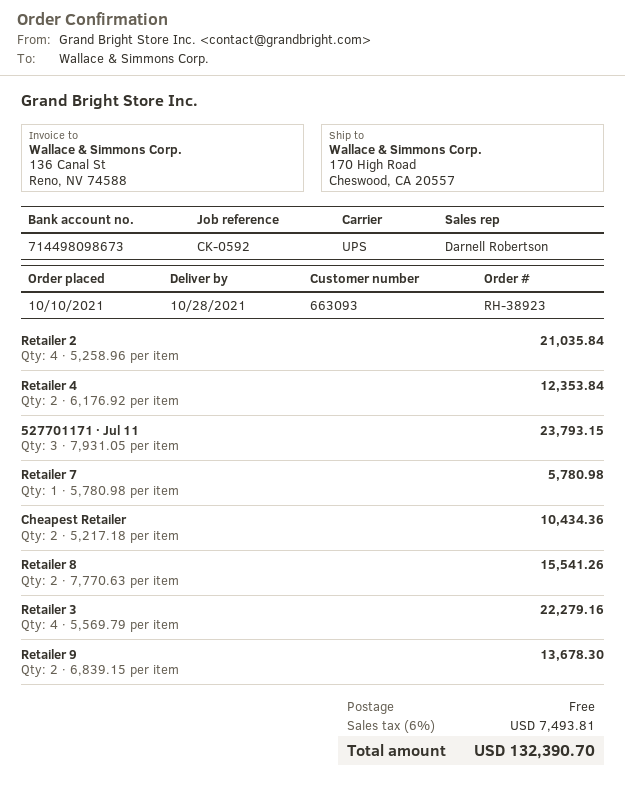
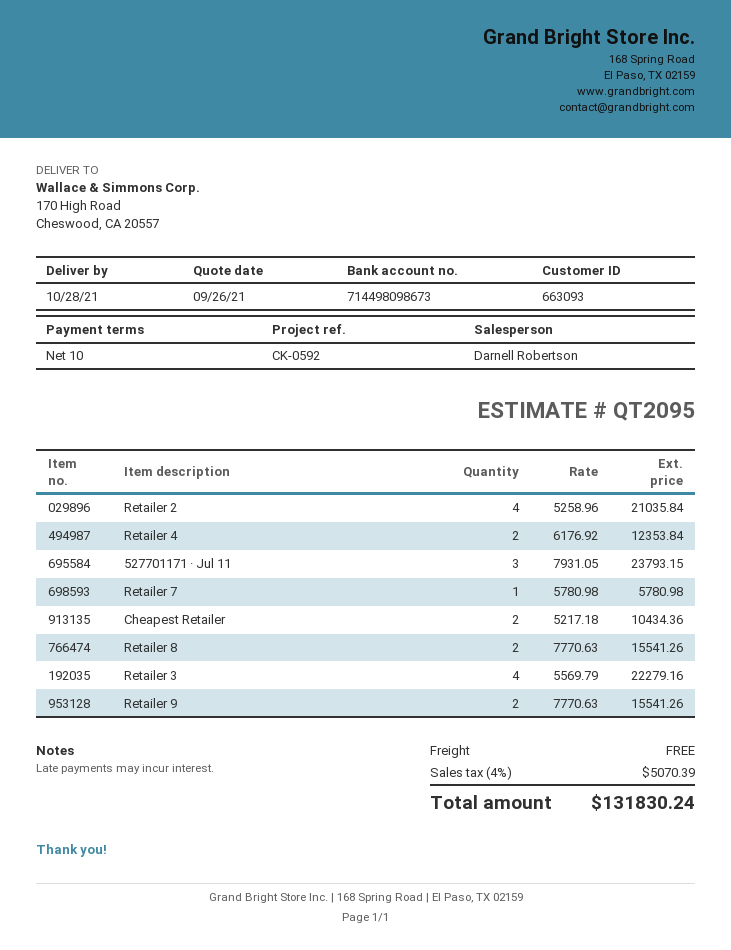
Retailer 9: 2 x 6839.15 = 13678.30 -> 2 x 7770.63 = 15541.26
tax: 6% = 7493.81 -> 4% = 5070.39
total: 132390.70 -> 131830.24

